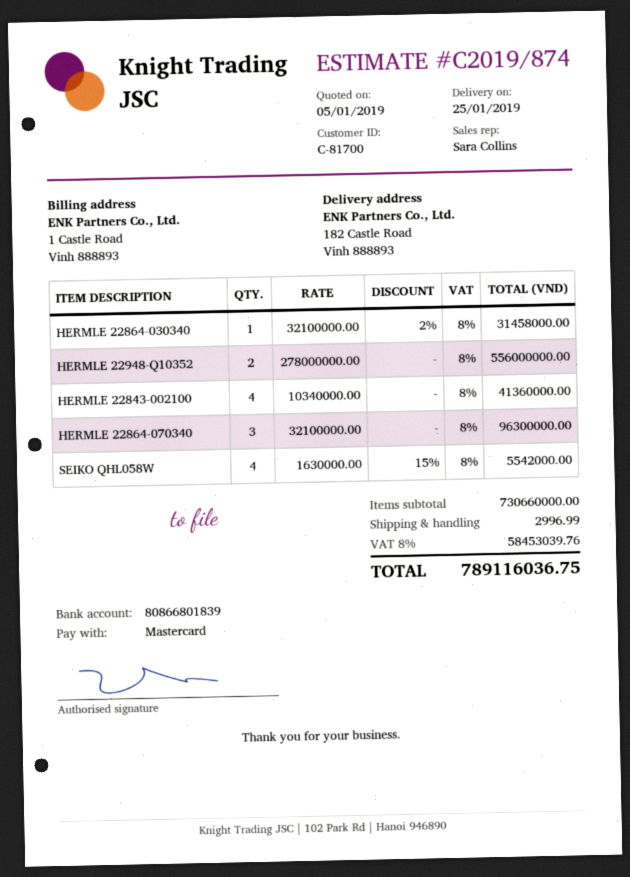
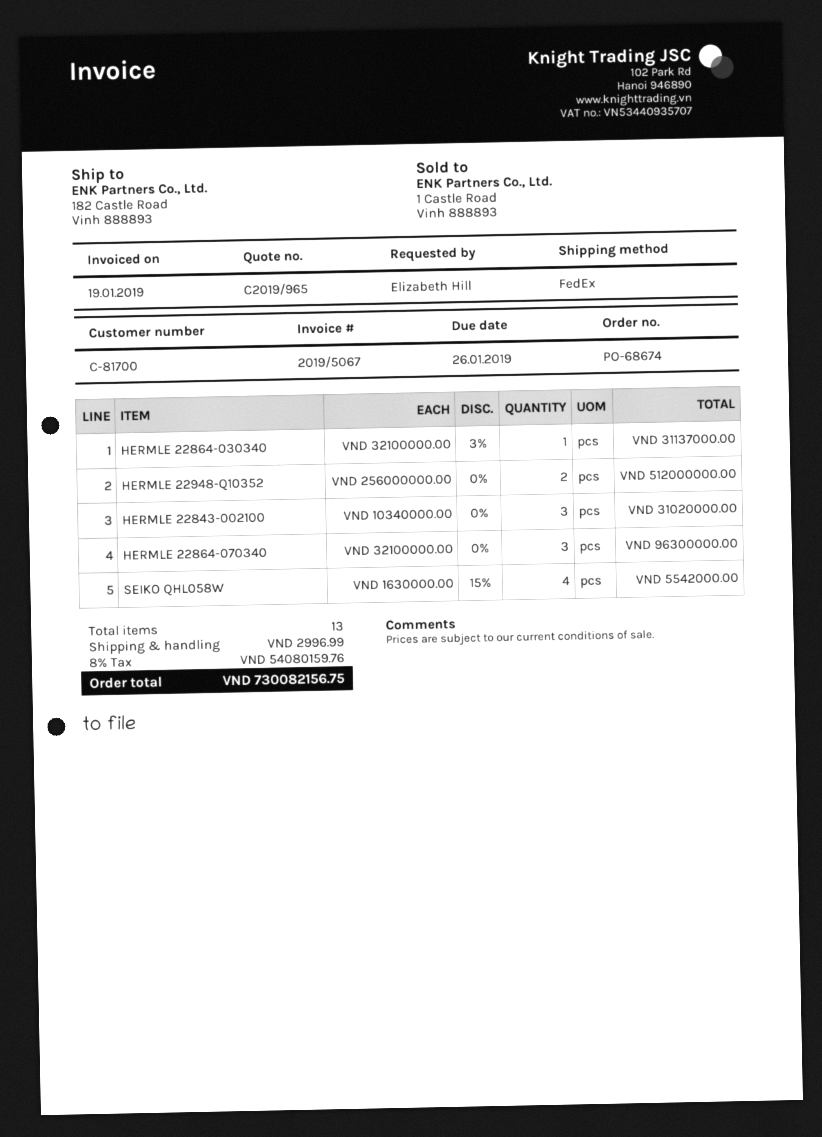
quote number: C2019/874 -> C2019/965
HERMLE 22864-030340: 1 x 32100000.00 - 2% = 31458000.00 -> 1 x 32100000.00 - 3% = 31137000.00
HERMLE 22948-Q10352: 2 x 278000000.00 = 556000000.00 -> 2 x 256000000.00 = 512000000.00
HERMLE 22843-002100: 4 x 10340000.00 = 41360000.00 -> 3 x 10340000.00 = 31020000.00
tax: 8% = 58453039.76 -> 8% = 54080159.76
total: 789116036.75 -> 730082156.75

